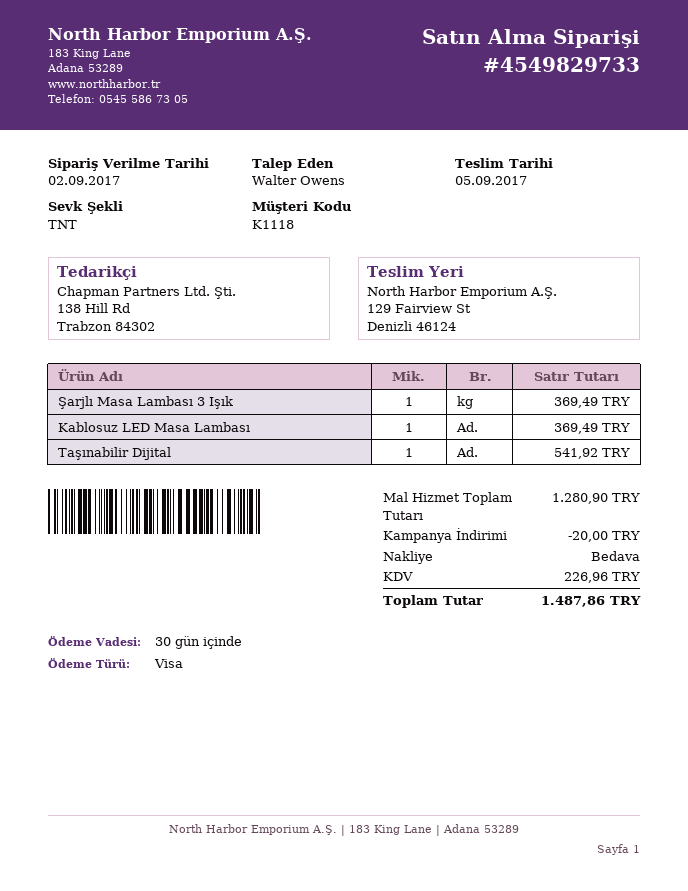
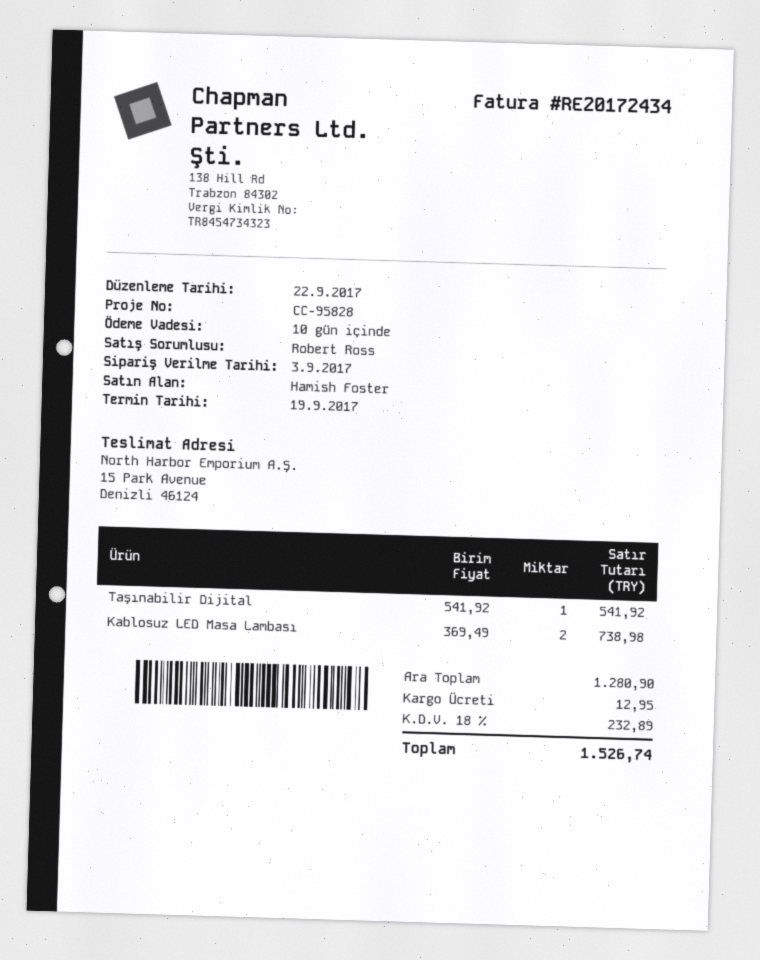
order date: 2017-09-02 -> 2017-09-03
delivery date: 2017-09-05 -> 2017-09-19
payment terms: 30 days -> 10 days
ordered by: Walter Owens -> Hamish Foster
ship to: 129 Fairview St, Denizli 46124 -> 15 Park Avenue, Denizli 46124
Şarjlı Masa Lambası 3 Işık: 1 for 369.49 -> none
Kablosuz LED Masa Lambası: 1 for 369.49 -> 2 for 738.98
discount: 20.00 -> none
shipping: 0.00 -> 12.95
tax: 226.96 -> 232.89
total: 1487.86 -> 1526.74

